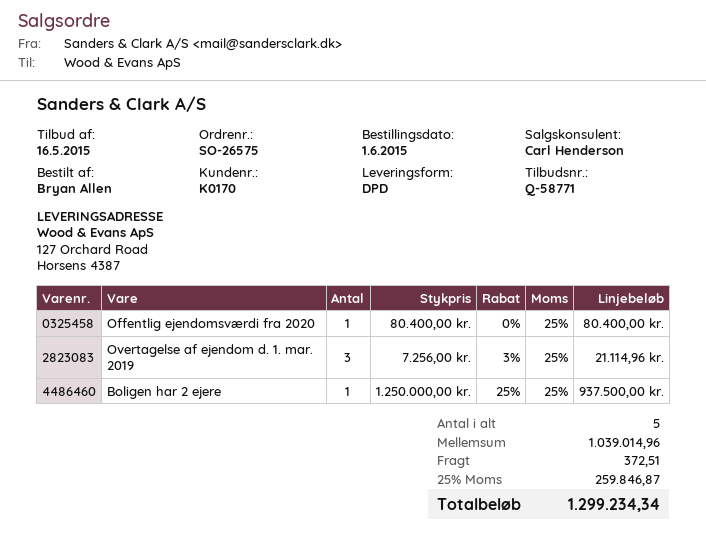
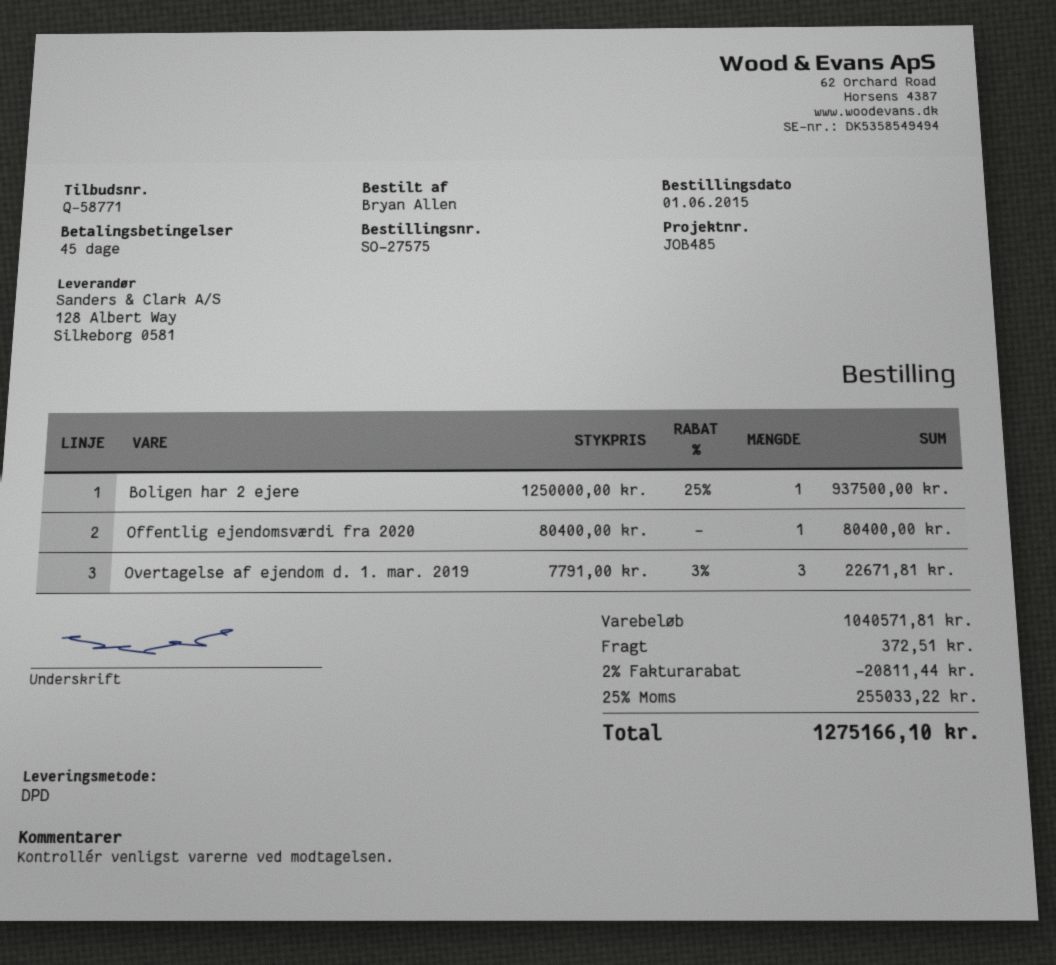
order number: SO-26575 -> SO-27575
Overtagelse af ejendom d. 1. mar. 2019: 3 x 7256.00 - 3% = 21114.96 -> 3 x 7791.00 - 3% = 22671.81
subtotal: 1039014.96 -> 1040571.81
discount: none -> 2% = 20811.44
tax: 25% = 259846.87 -> 25% = 255033.22
total: 1299234.34 -> 1275166.10

